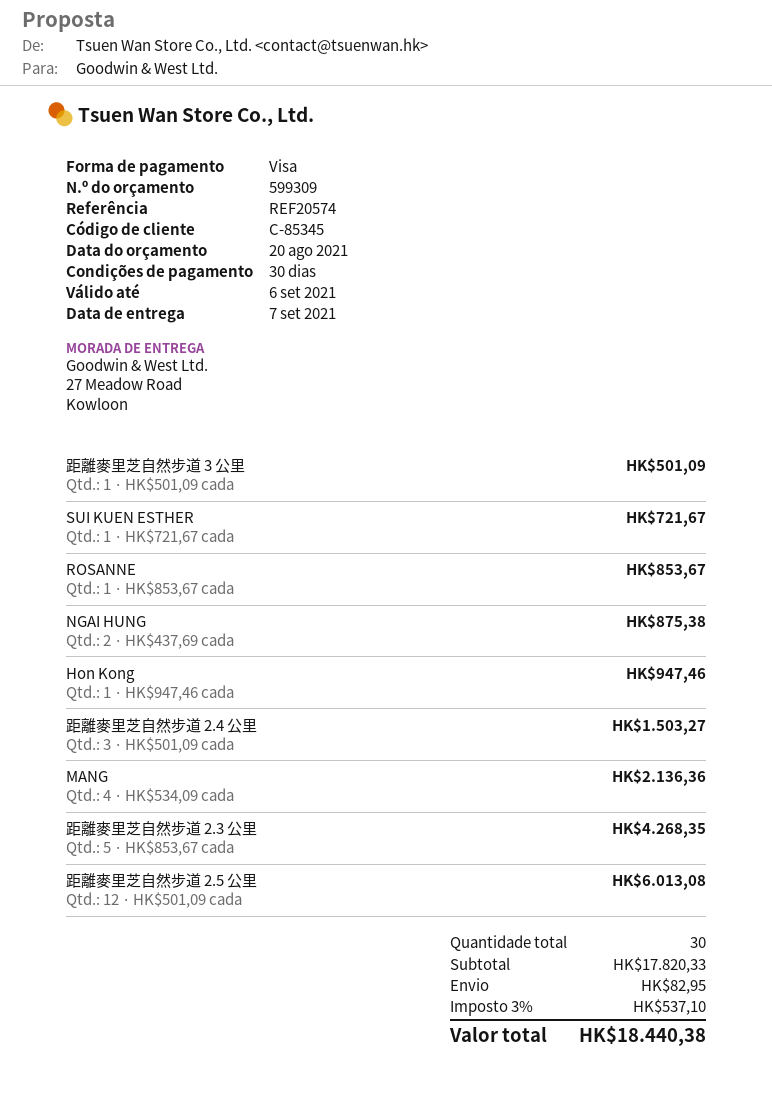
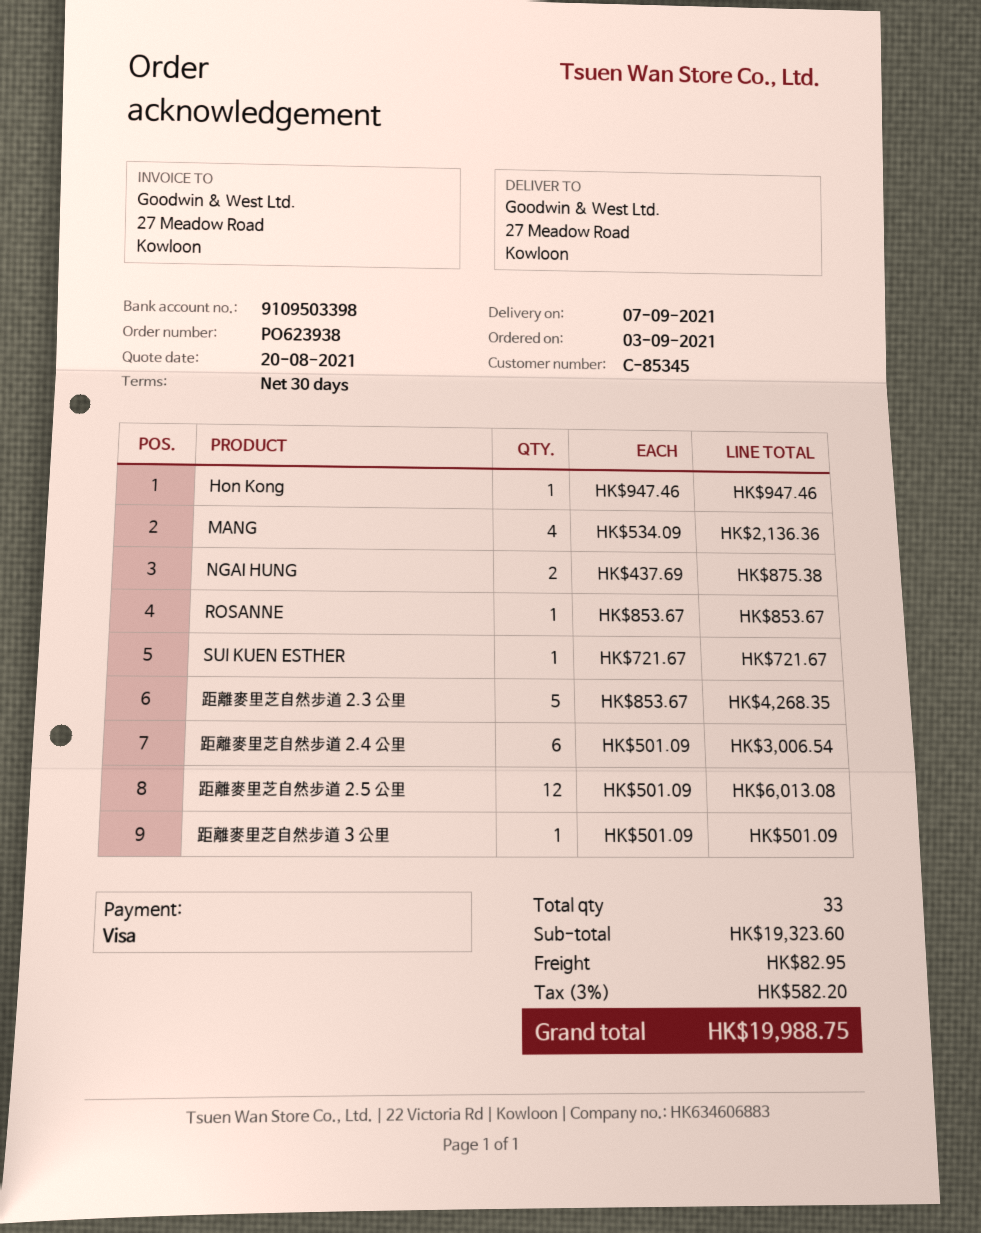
距離麥里芝自然步道 2.4 公里: 3 x 501.09 = 1503.27 -> 6 x 501.09 = 3006.54
total quantity: 30 -> 33
subtotal: 17820.33 -> 19323.60
tax: 3% = 537.10 -> 3% = 582.20
total: 18440.38 -> 19988.75

